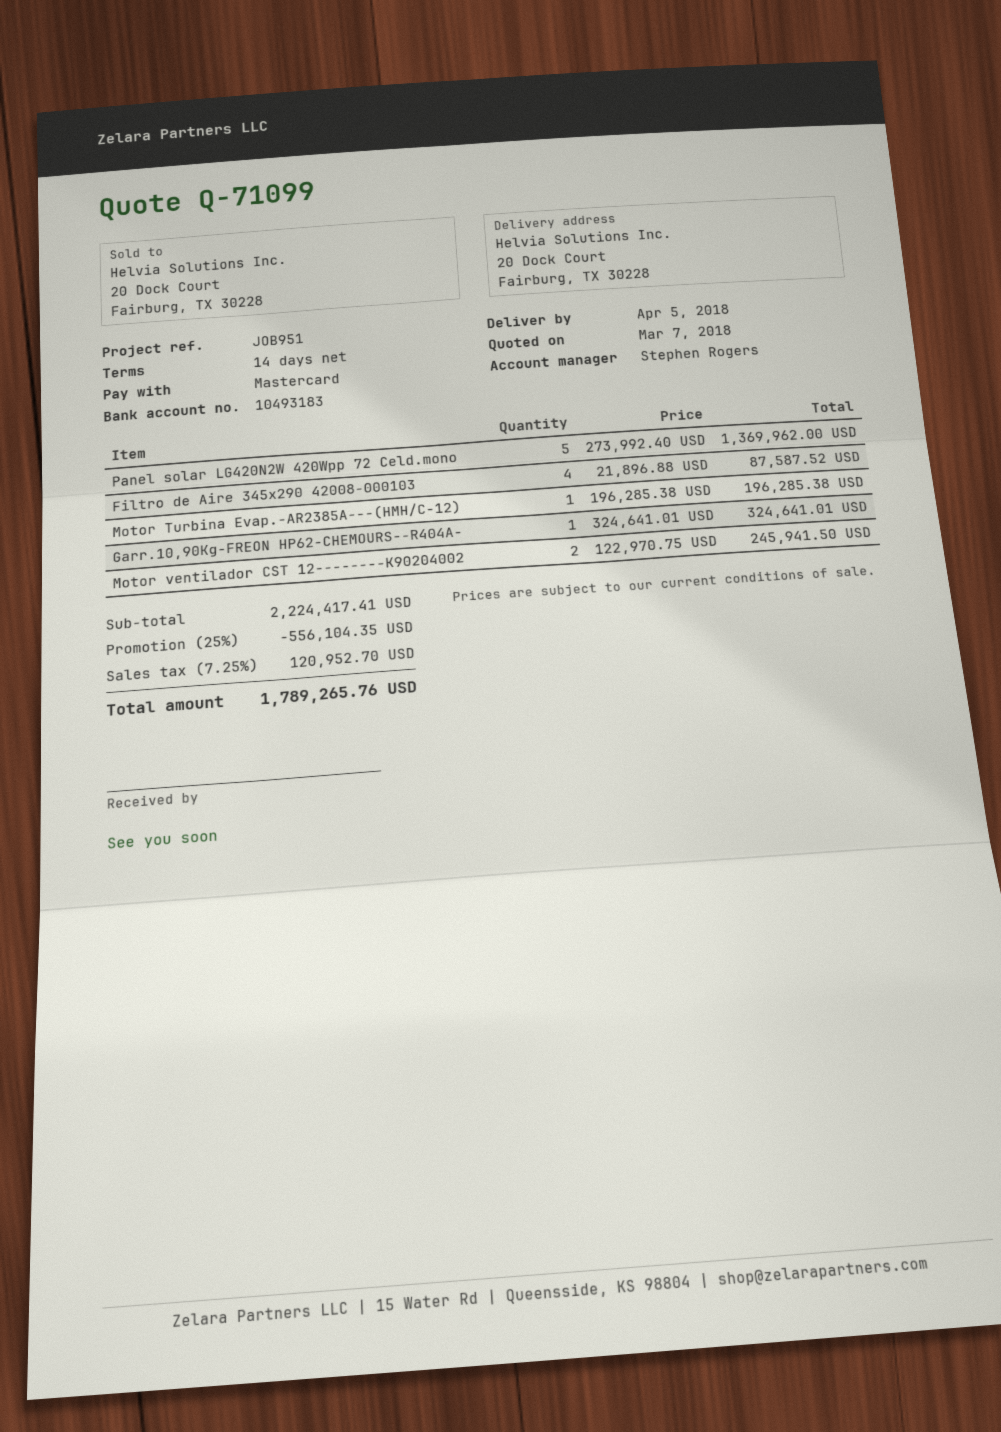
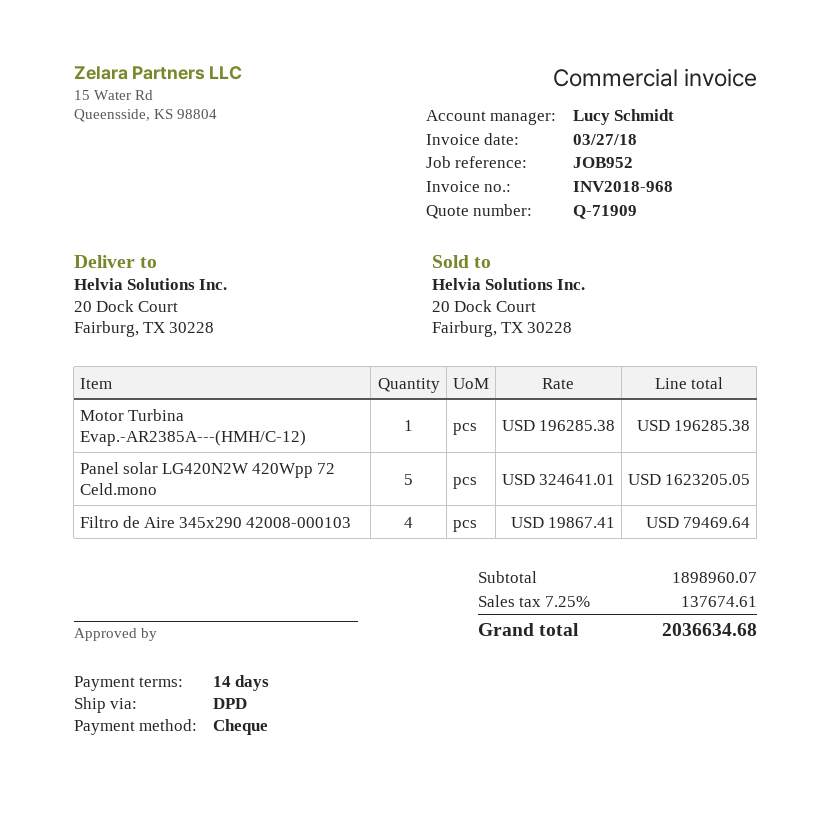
quote number: Q-71099 -> Q-71909
reference: JOB951 -> JOB952
sales rep: Stephen Rogers -> Lucy Schmidt
payment method: Mastercard -> cheque
Panel solar LG420N2W 420Wpp 72 Celd.mono: 5 x 273992.40 = 1369962.00 -> 5 x 324641.01 = 1623205.05
Filtro de Aire 345x290 42008-000103: 4 x 21896.88 = 87587.52 -> 4 x 19867.41 = 79469.64
Garr.10,90Kg-FREON HP62-CHEMOURS--R404A-: 1 x 324641.01 = 324641.01 -> none
Motor ventilador CST 12--------K90204002: 2 x 122970.75 = 245941.50 -> none
subtotal: 2224417.41 -> 1898960.07
discount: 25% = 556104.35 -> none
tax: 7.25% = 120952.70 -> 7.25% = 137674.61
total: 1789265.76 -> 2036634.68

